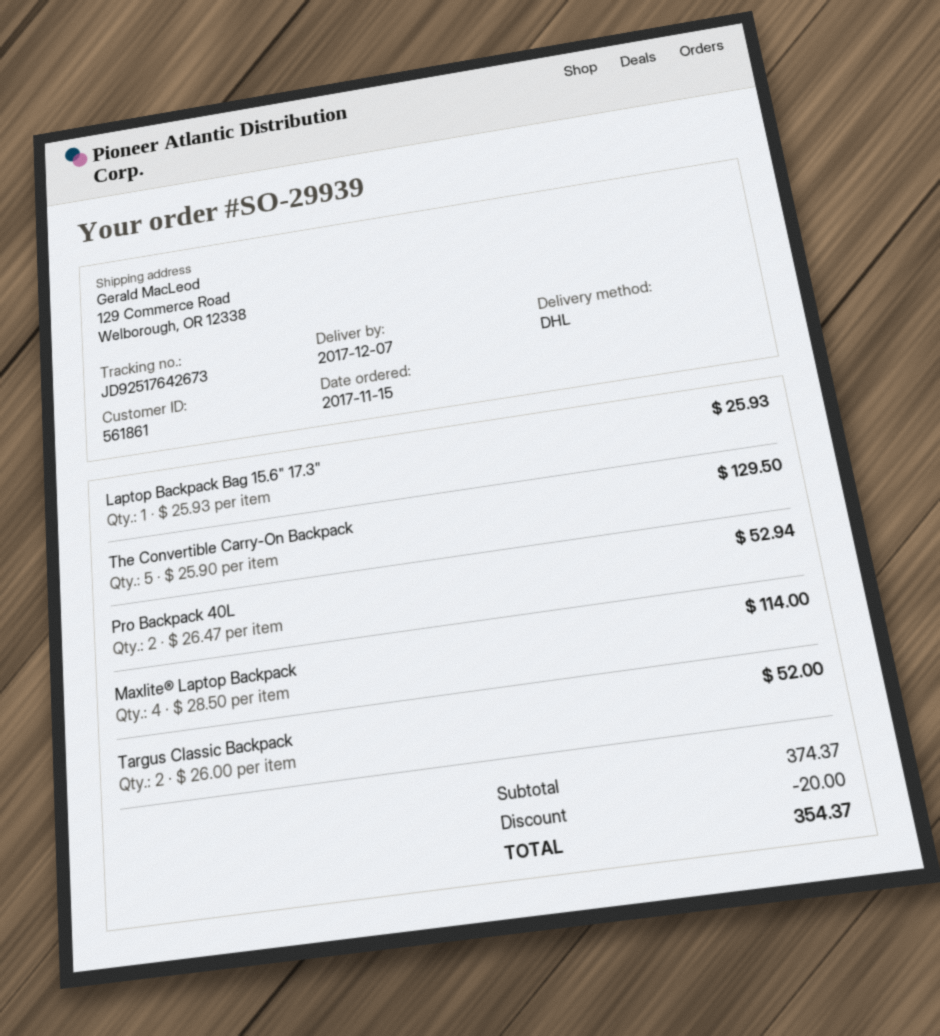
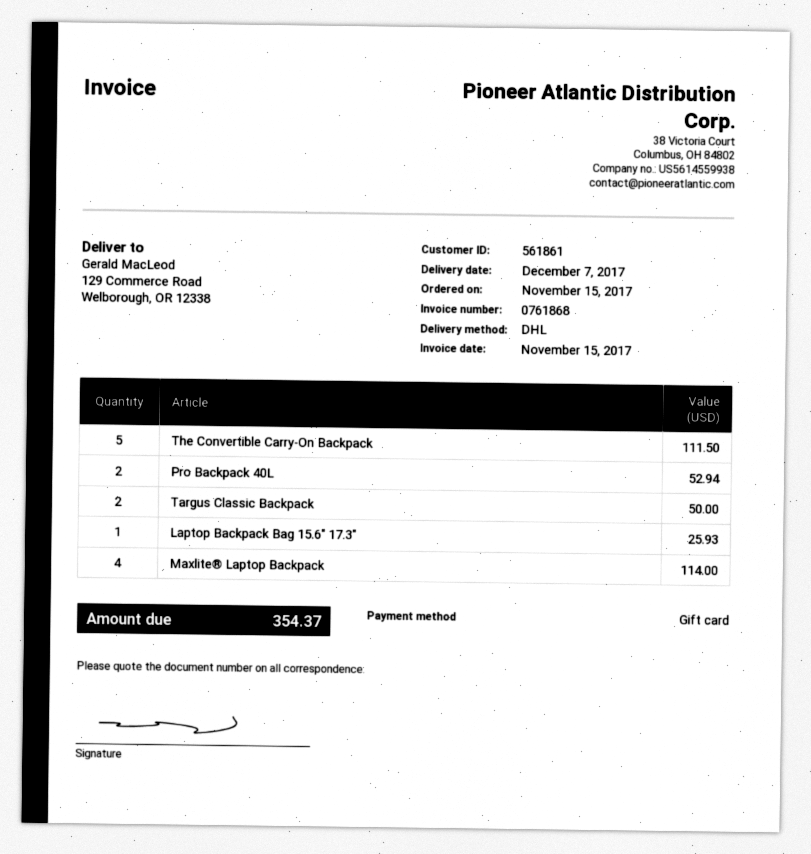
The Convertible Carry-On Backpack: 5 for 129.50 -> 5 for 111.50
Targus Classic Backpack: 2 for 52.00 -> 2 for 50.00
discount: 20.00 -> none

